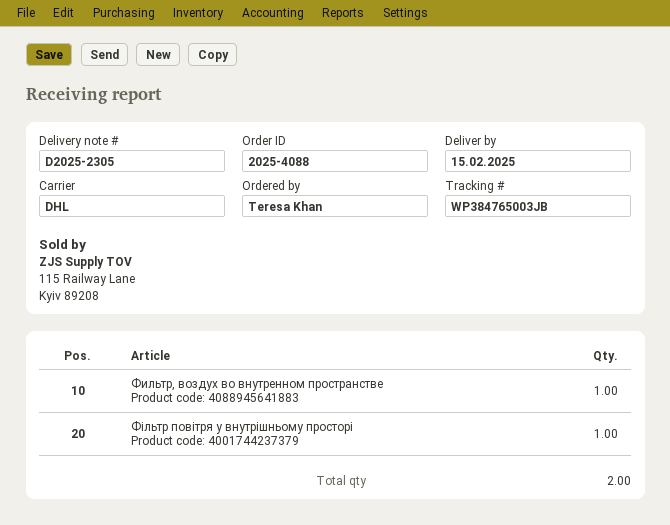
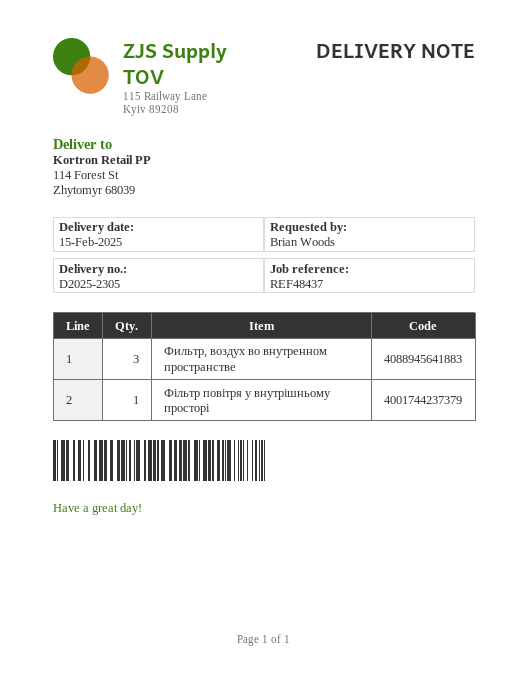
ordered by: Teresa Khan -> Brian Woods
Фильтр, воздух во внутренном пространстве: 1 -> 3

